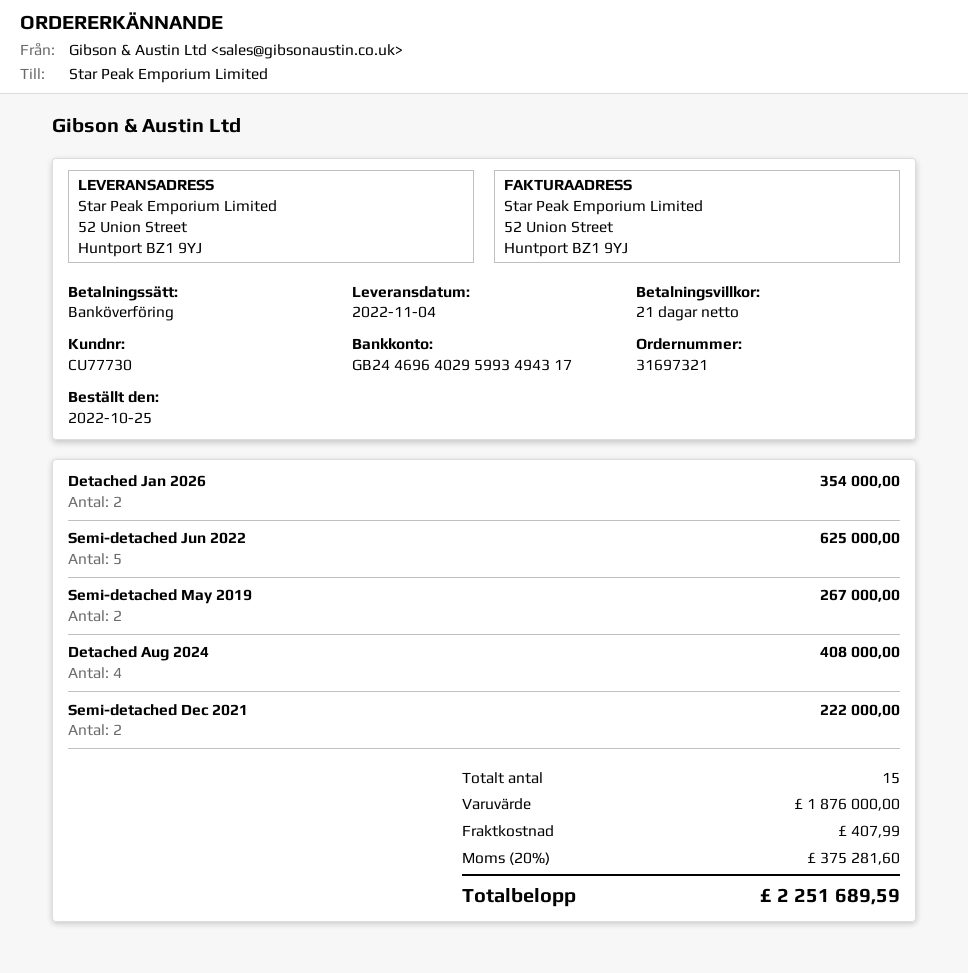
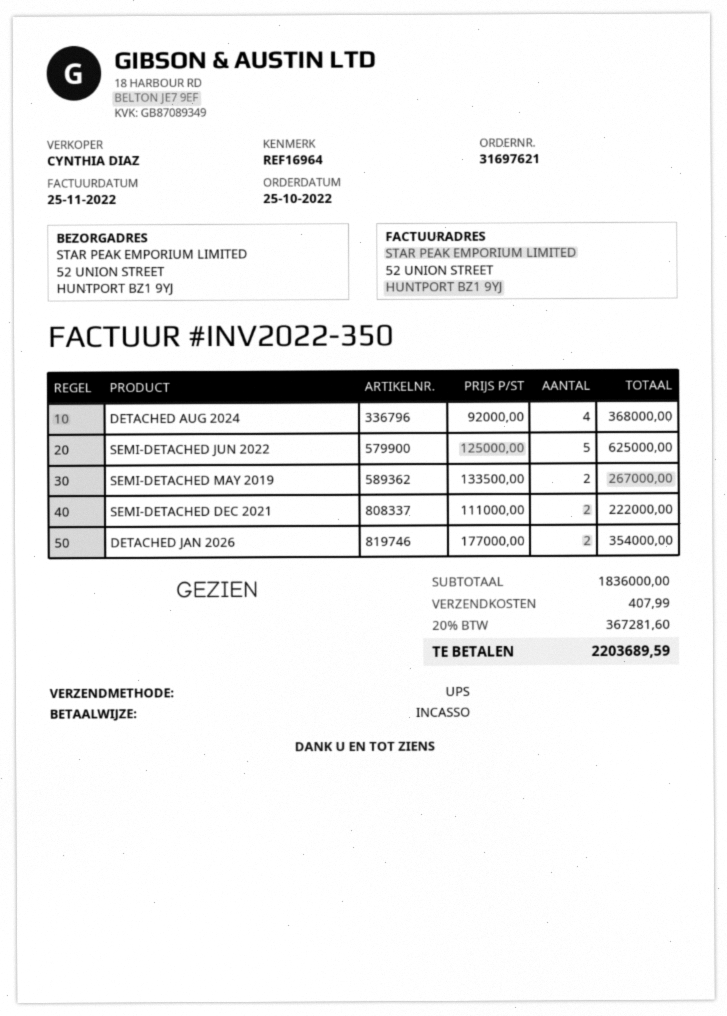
order number: 31697321 -> 31697621
payment method: bank transfer -> direct debit
Detached Aug 2024: 4 for 408000.00 -> 4 for 368000.00
subtotal: 1876000.00 -> 1836000.00
tax: 20% = 375281.60 -> 20% = 367281.60
total: 2251689.59 -> 2203689.59

